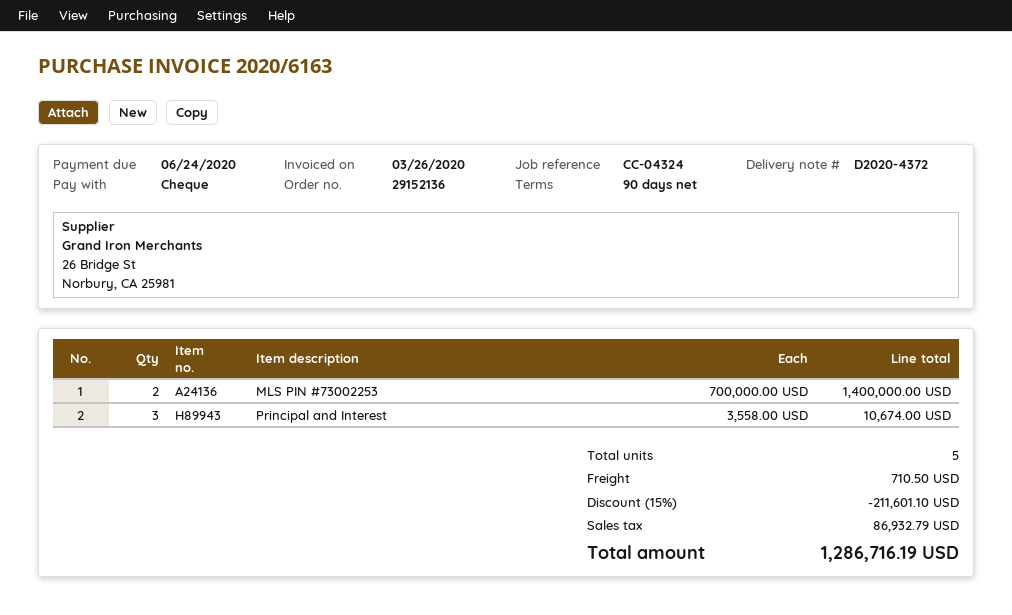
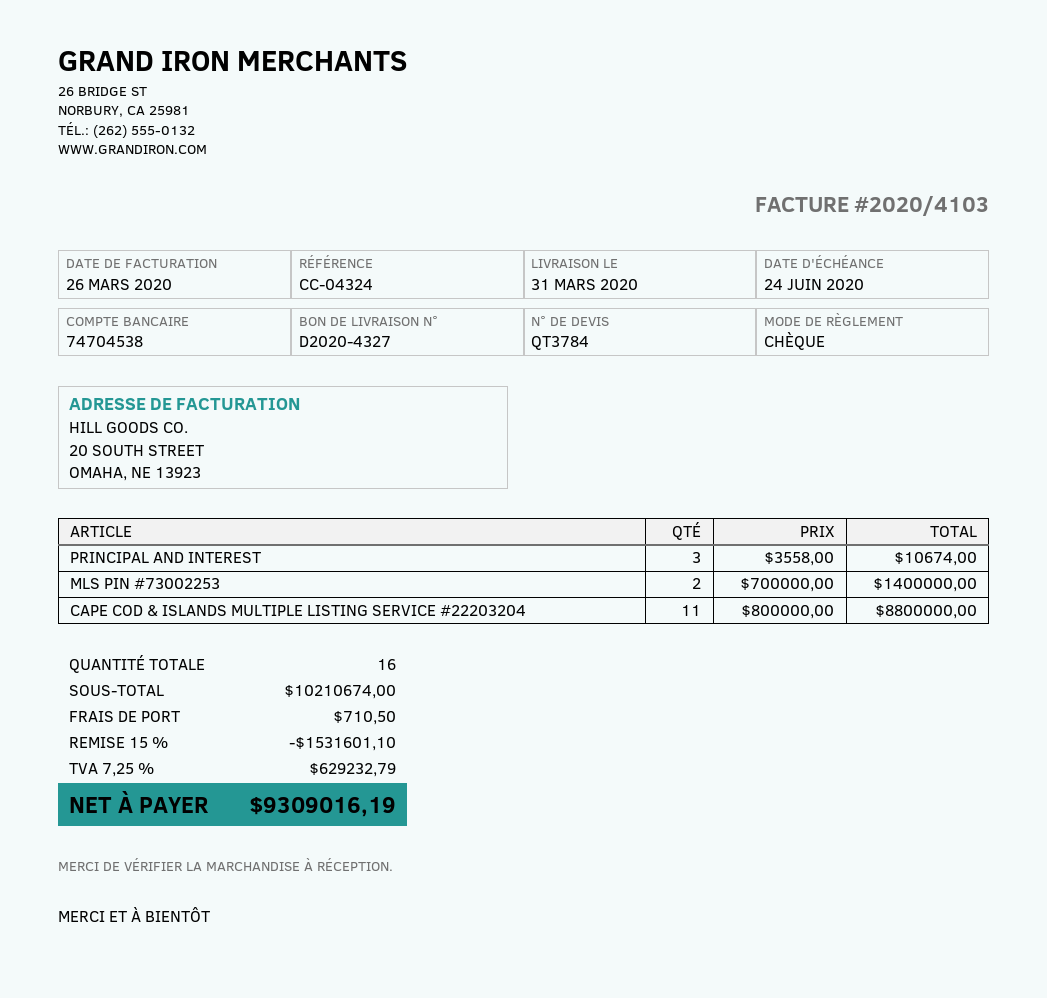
delivery note number: D2020-4372 -> D2020-4327
invoice number: 2020/6163 -> 2020/4103
CAPE COD & ISLANDS MULTIPLE LISTING SERVICE #22203204: none -> 11 x 800000.00 = 8800000.00
total quantity: 5 -> 16
discount: 15% = 211601.10 -> 15% = 1531601.10
tax: 86932.79 -> 629232.79
total: 1286716.19 -> 9309016.19

